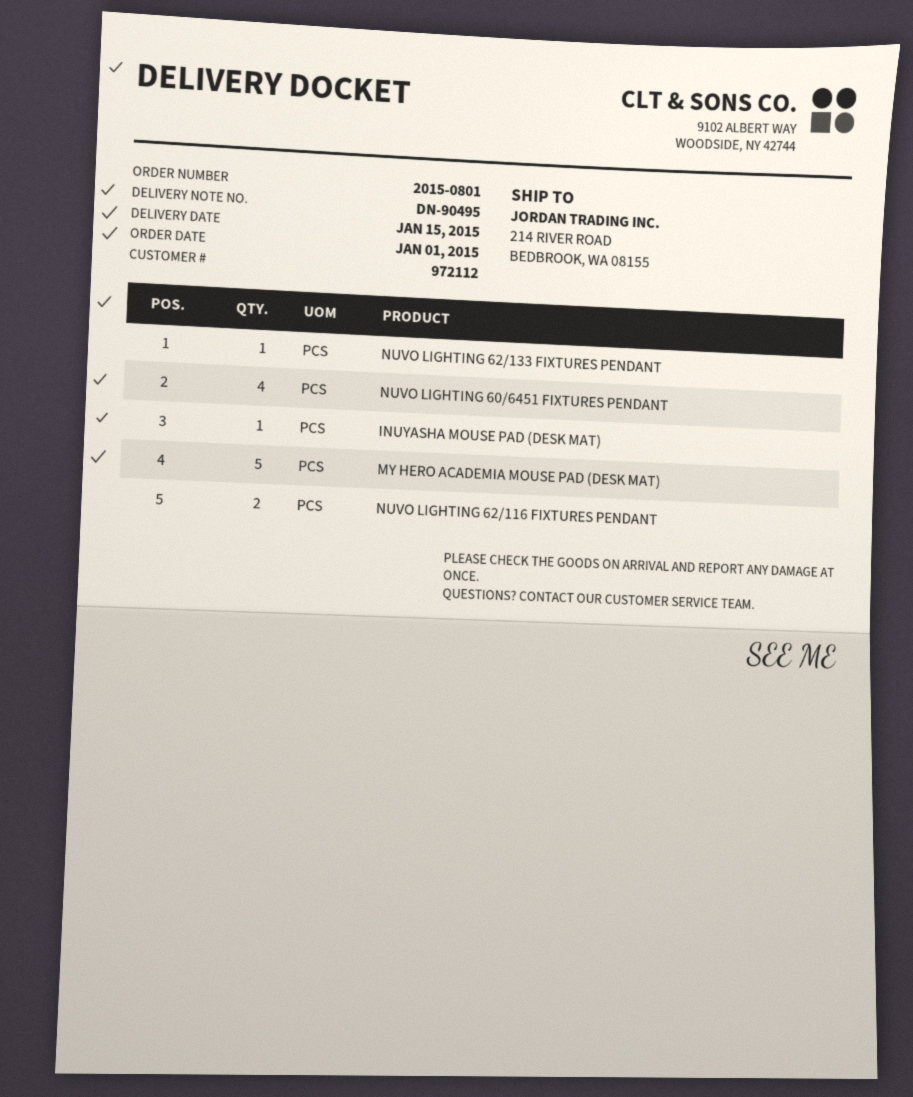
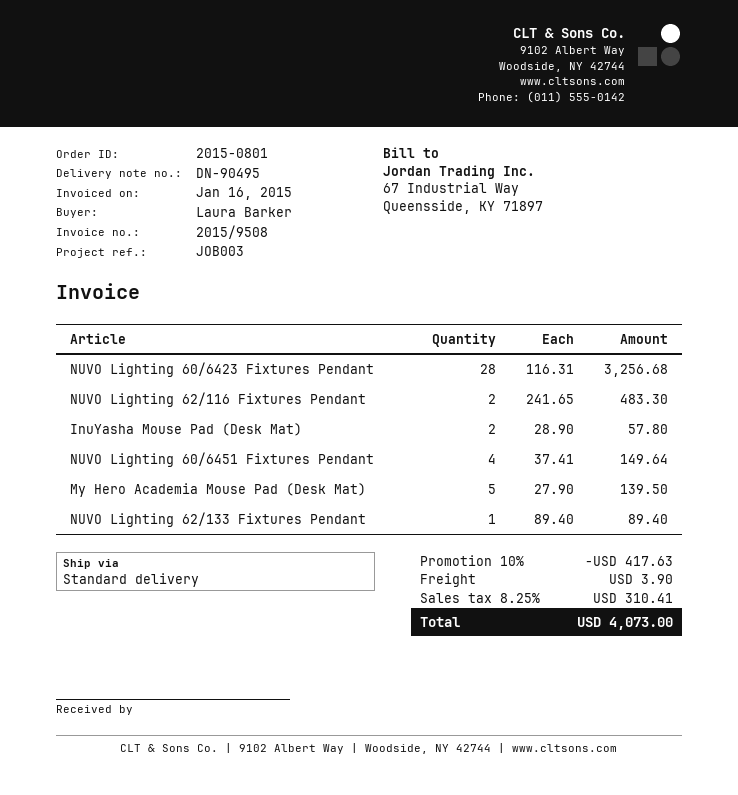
INUYASHA MOUSE PAD (DESK MAT): 1 -> 2
NUVO Lighting 60/6423 Fixtures Pendant: none -> 28

